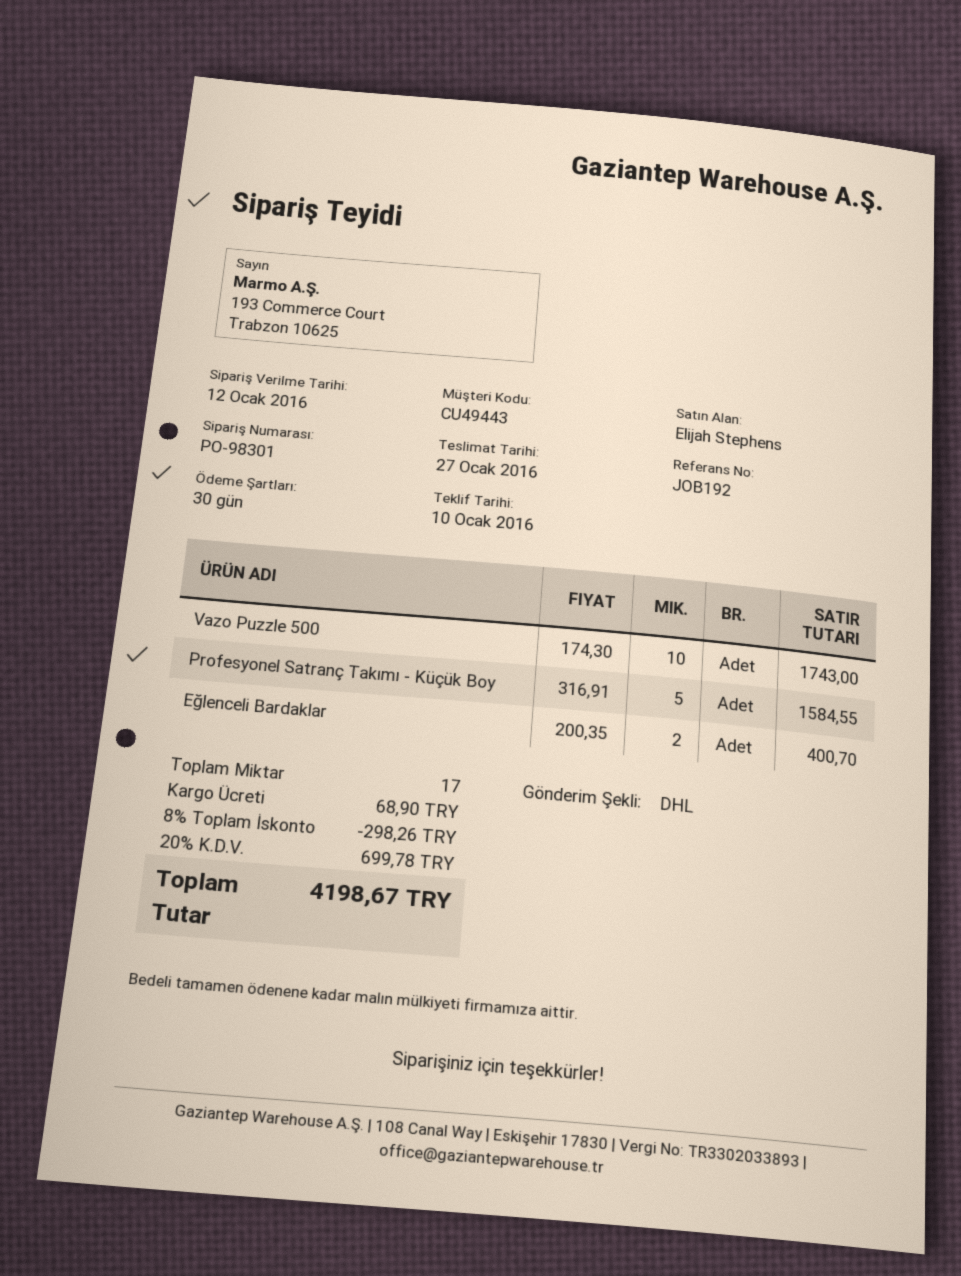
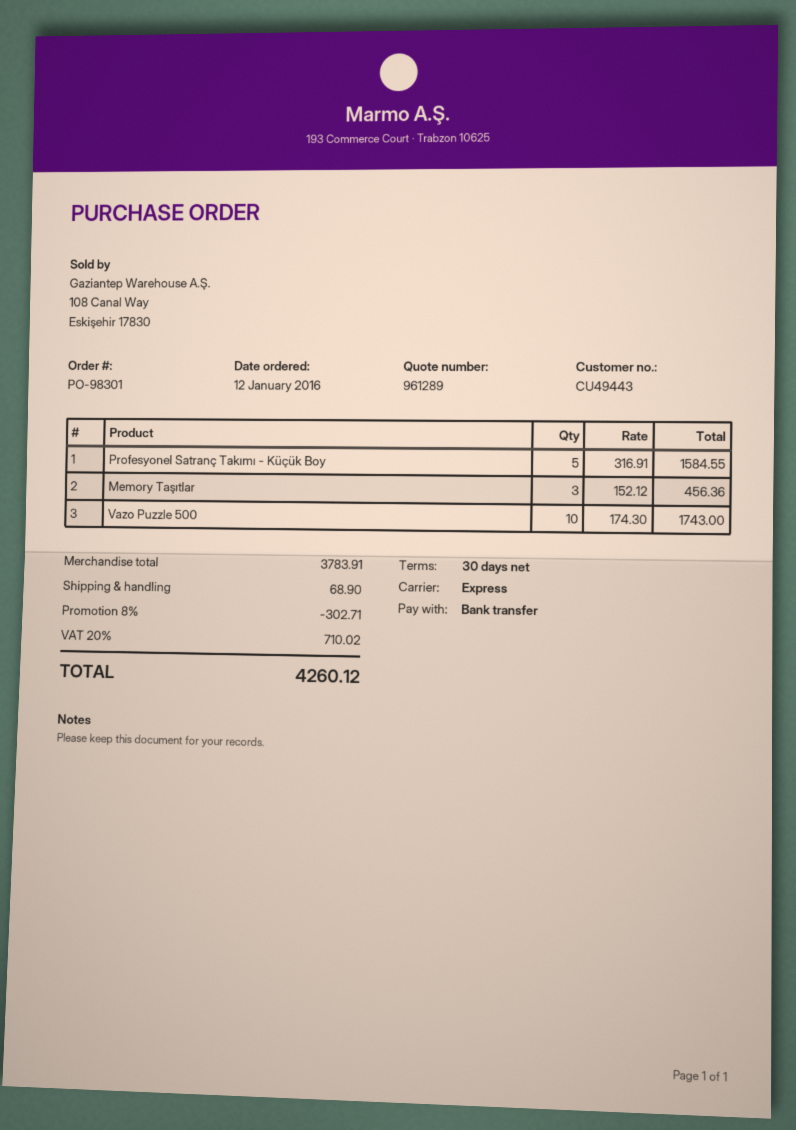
shipping method: DHL -> express
Eğlenceli Bardaklar: 2 x 200.35 = 400.70 -> none
Memory Taşıtlar: none -> 3 x 152.12 = 456.36
discount: 8% = 298.26 -> 8% = 302.71
tax: 20% = 699.78 -> 20% = 710.02
total: 4198.67 -> 4260.12

